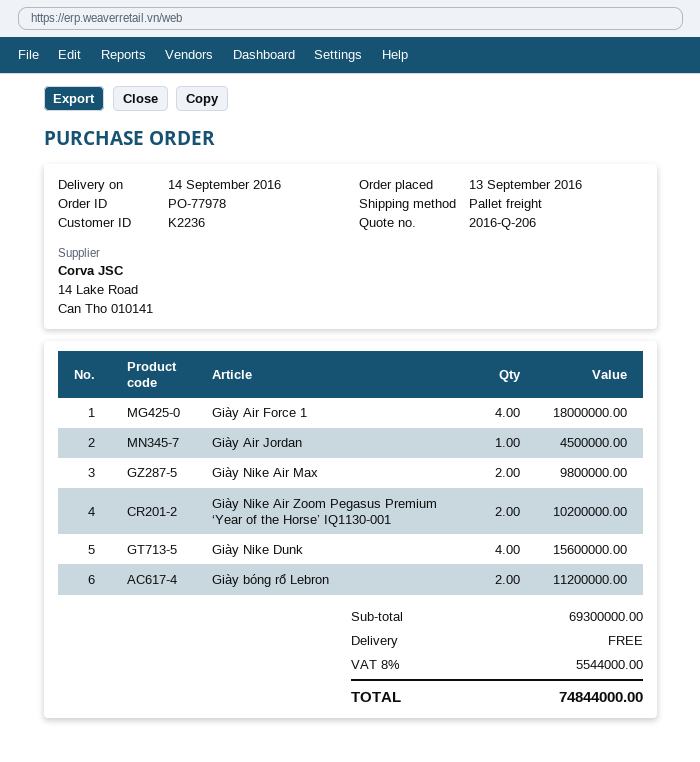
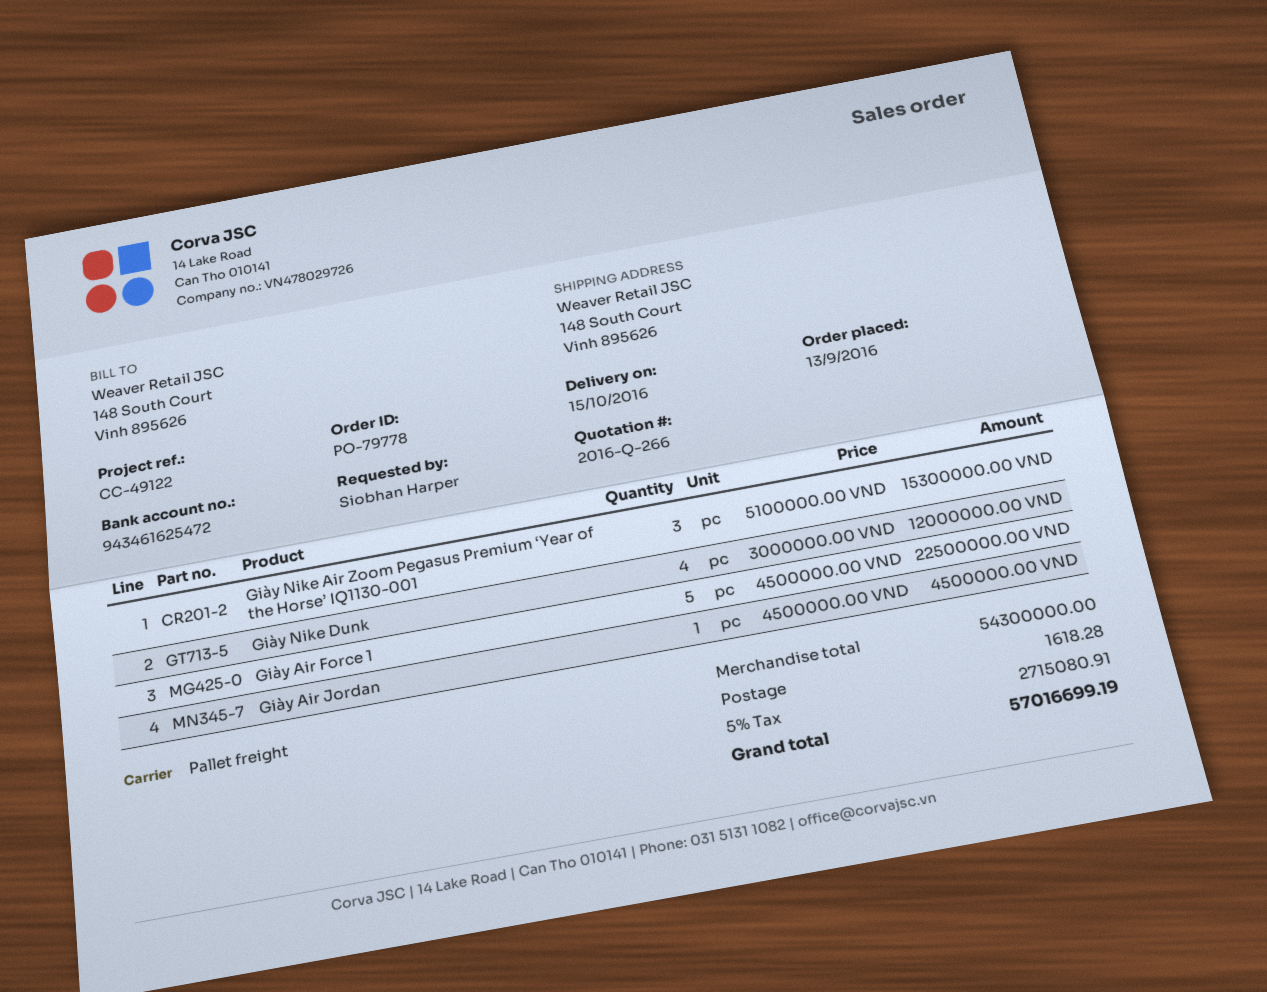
quote number: 2016-Q-206 -> 2016-Q-266
order number: PO-77978 -> PO-79778
delivery date: 2016-09-14 -> 2016-10-15
Giày Air Force 1: 4 for 18000000.00 -> 5 for 22500000.00
Giày Nike Air Max: 2 for 9800000.00 -> none
Giày Nike Air Zoom Pegasus Premium ‘Year of the Horse’ IQ1130-001: 2 for 10200000.00 -> 3 for 15300000.00
Giày Nike Dunk: 4 for 15600000.00 -> 4 for 12000000.00
Giày bóng rổ Lebron: 2 for 11200000.00 -> none
subtotal: 69300000.00 -> 54300000.00
shipping: 0.00 -> 1618.28
tax: 8% = 5544000.00 -> 5% = 2715080.91
total: 74844000.00 -> 57016699.19

